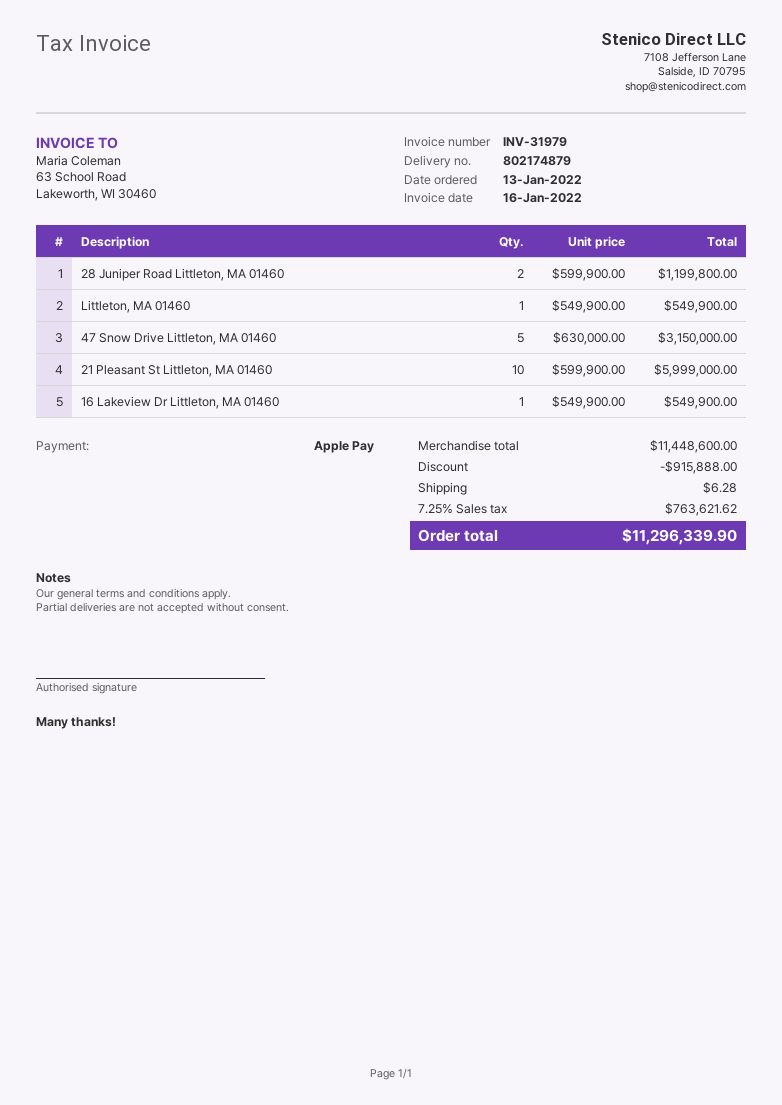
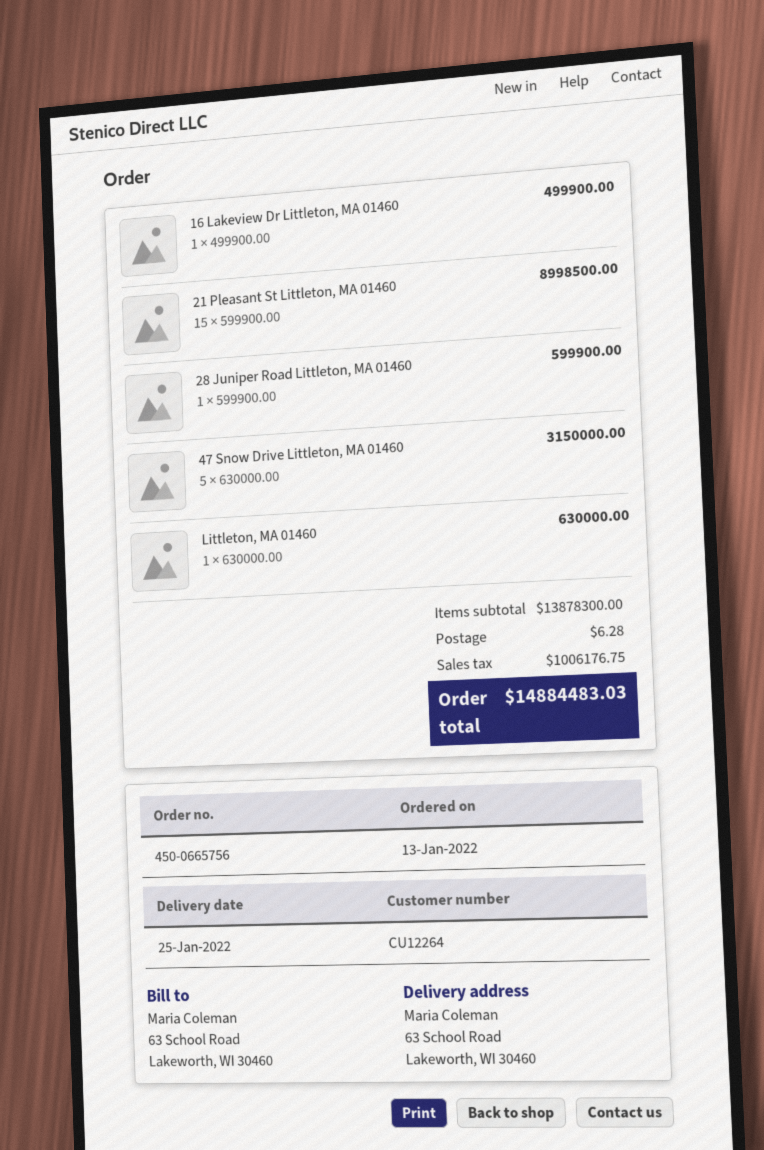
28 Juniper Road Littleton, MA 01460: 2 x 599900.00 = 1199800.00 -> 1 x 599900.00 = 599900.00
Littleton, MA 01460: 1 x 549900.00 = 549900.00 -> 1 x 630000.00 = 630000.00
21 Pleasant St Littleton, MA 01460: 10 x 599900.00 = 5999000.00 -> 15 x 599900.00 = 8998500.00
16 Lakeview Dr Littleton, MA 01460: 1 x 549900.00 = 549900.00 -> 1 x 499900.00 = 499900.00
subtotal: 11448600.00 -> 13878300.00
discount: 915888.00 -> none
tax: 763621.62 -> 1006176.75
total: 11296339.90 -> 14884483.03

